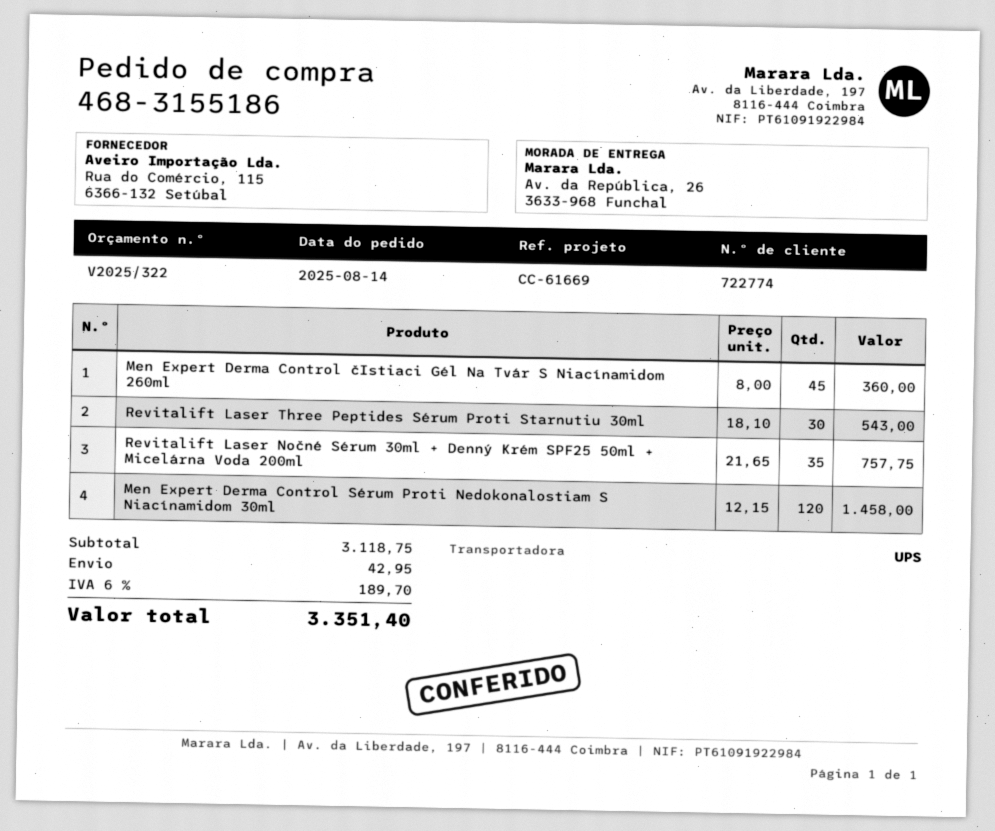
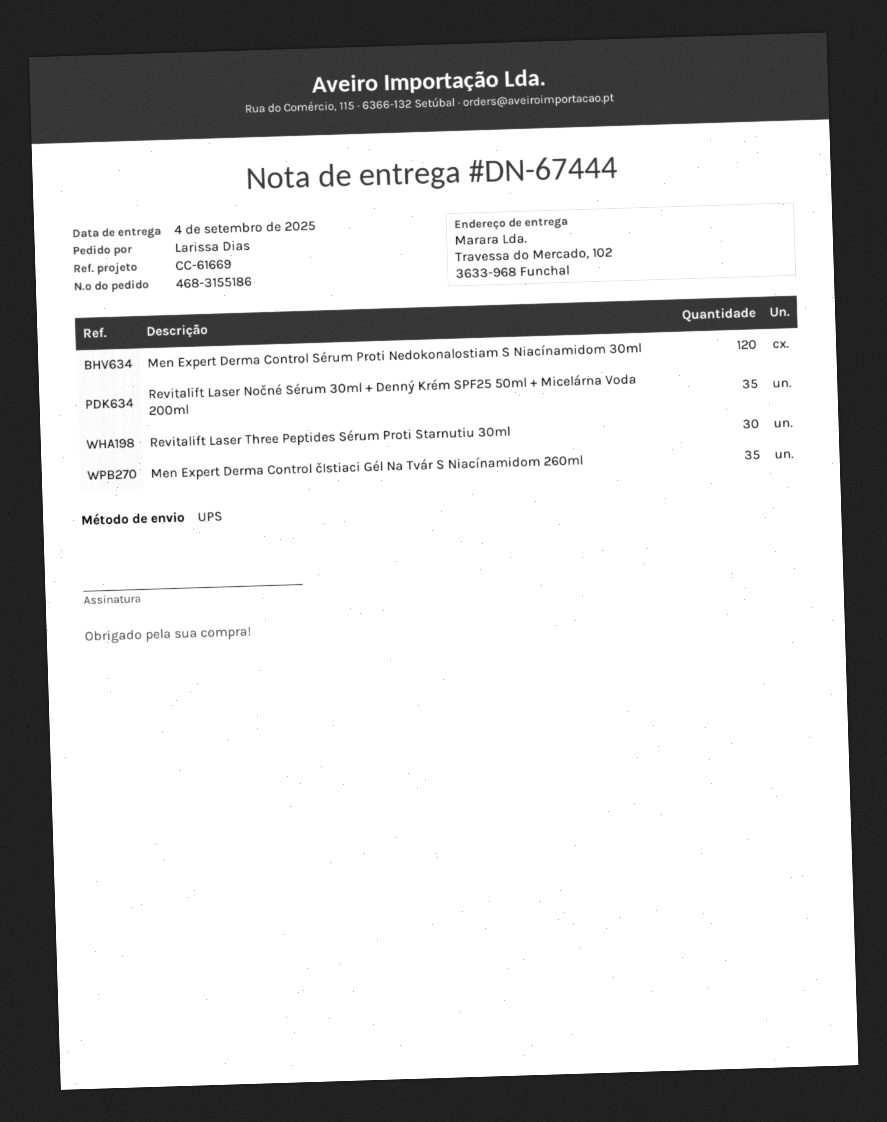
ship to: Av. da República, 26, 3633-968 Funchal -> Travessa do Mercado, 102, 3633-968 Funchal
Men Expert Derma Control čIstiaci Gél Na Tvár S Niacínamidom 260ml: 45 -> 35

